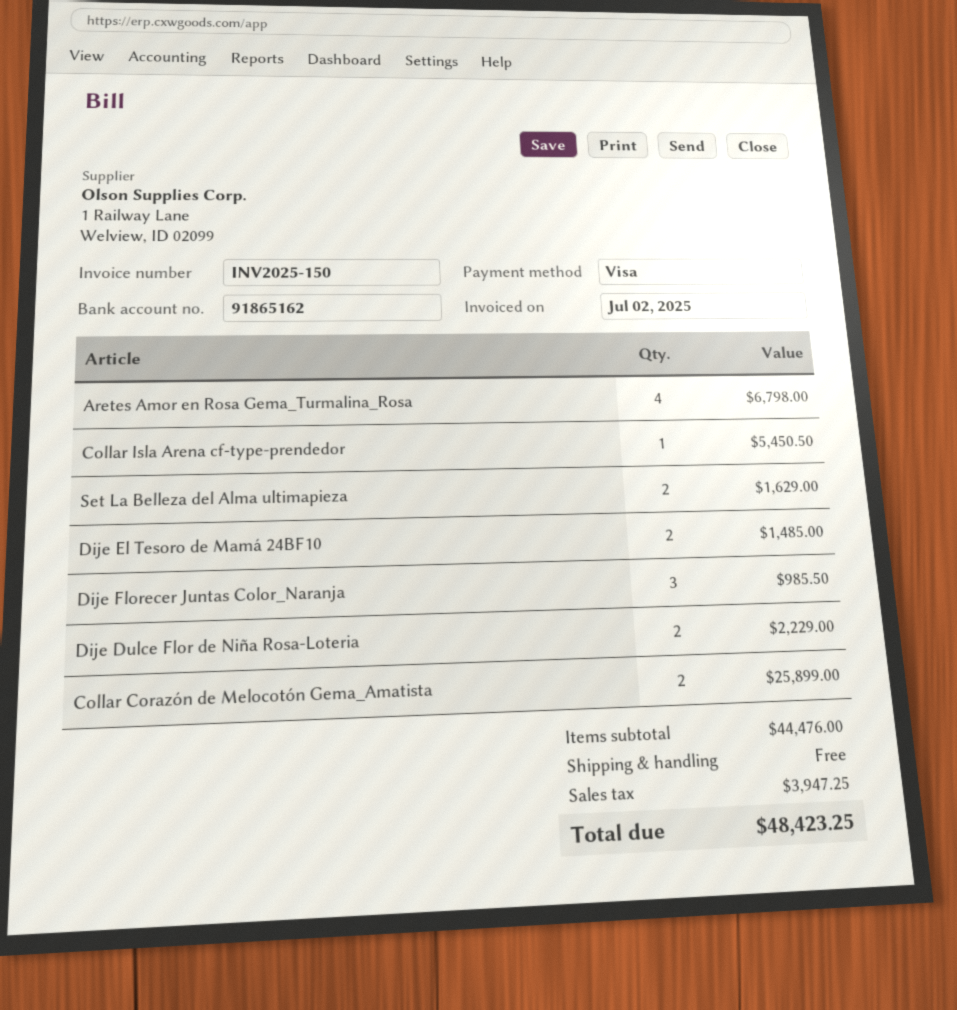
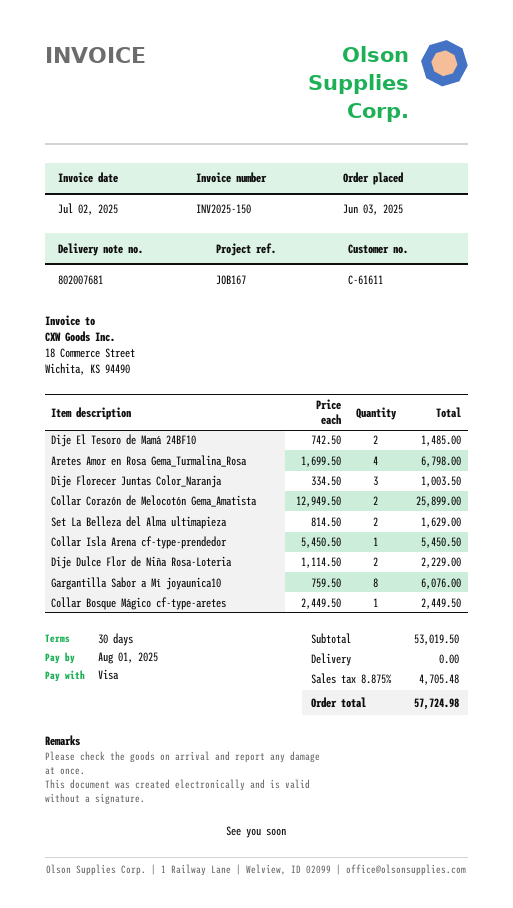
Dije Florecer Juntas Color_Naranja: 3 for 985.50 -> 3 for 1003.50
Gargantilla Sabor a Mí joyaunica10: none -> 8 for 6076.00
Collar Bosque Mágico cf-type-aretes: none -> 1 for 2449.50
subtotal: 44476.00 -> 53019.50
tax: 3947.25 -> 4705.48
total: 48423.25 -> 57724.98

